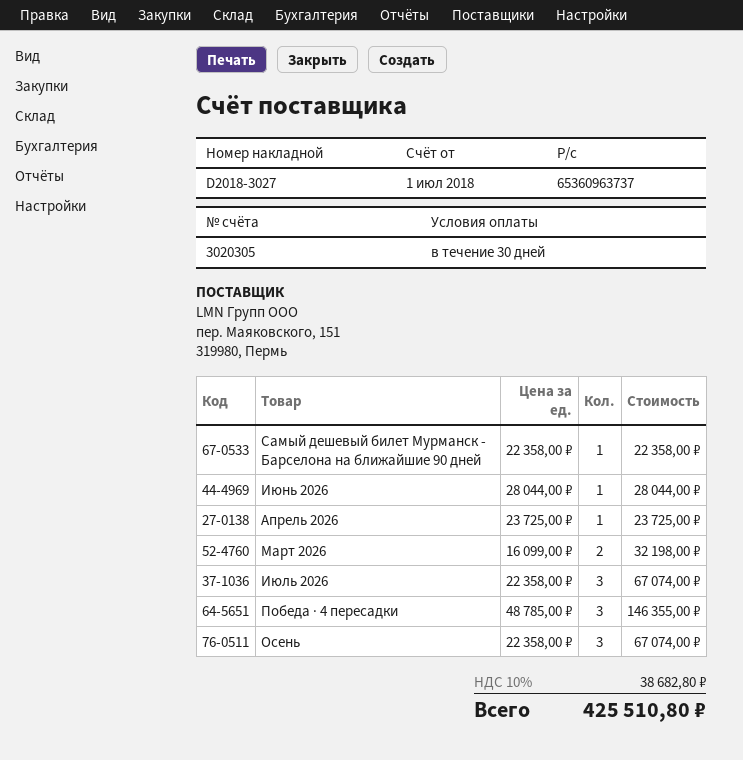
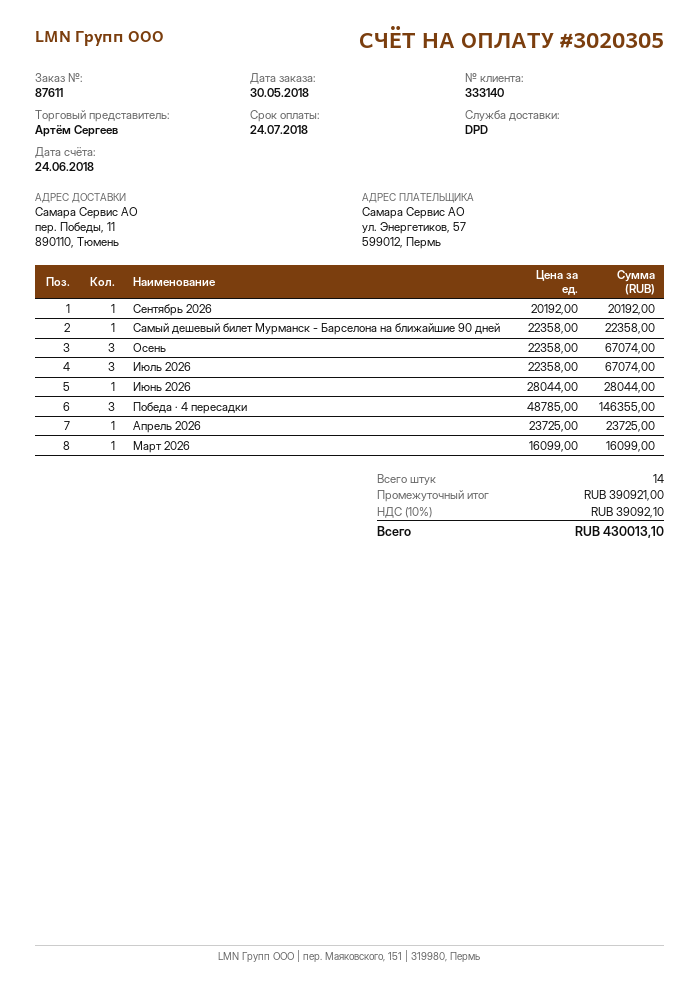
invoice date: 2018-07-01 -> 2018-06-24
Март 2026: 2 x 16099.00 = 32198.00 -> 1 x 16099.00 = 16099.00
Сентябрь 2026: none -> 1 x 20192.00 = 20192.00
tax: 10% = 38682.80 -> 10% = 39092.10
total: 425510.80 -> 430013.10

